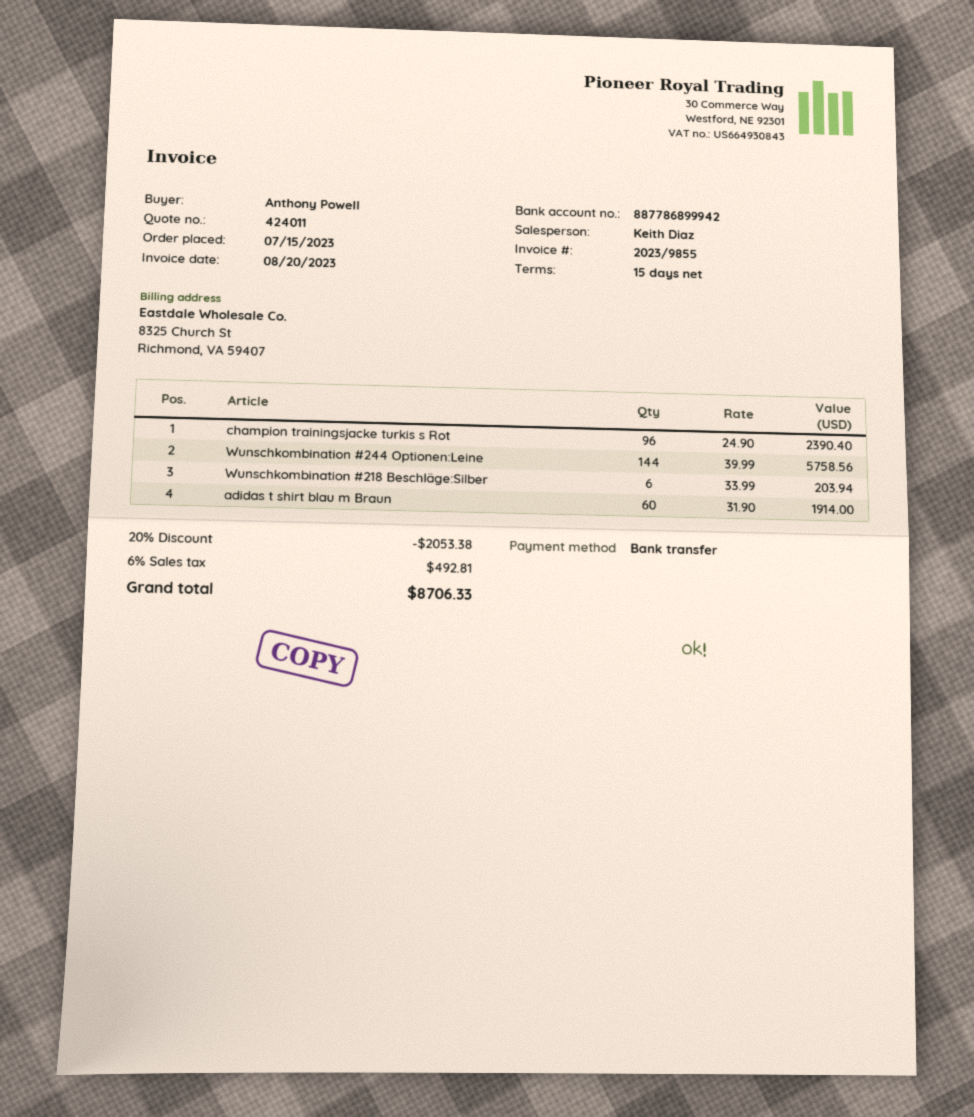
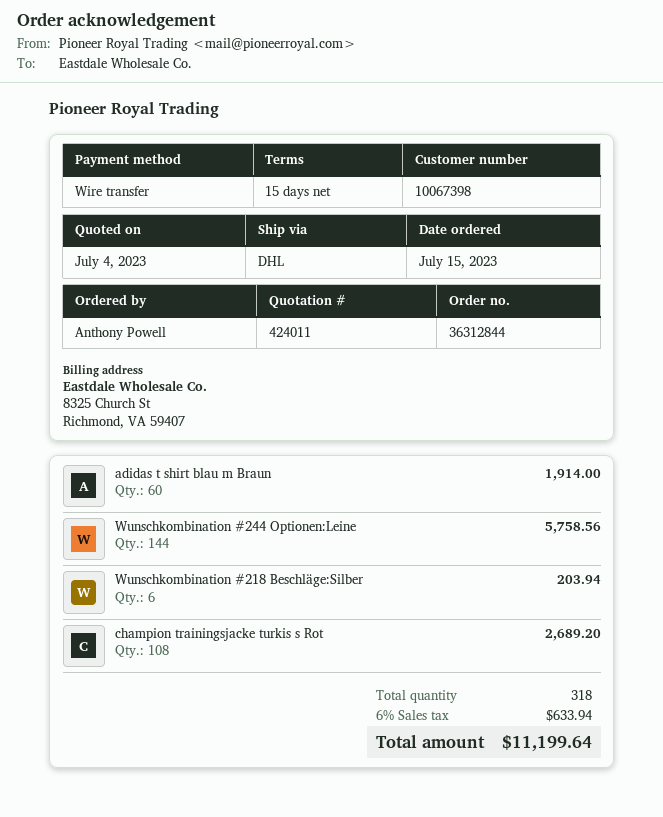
champion trainingsjacke turkis s Rot: 96 for 2390.40 -> 108 for 2689.20
discount: 20% = 2053.38 -> none
tax: 6% = 492.81 -> 6% = 633.94
total: 8706.33 -> 11199.64

